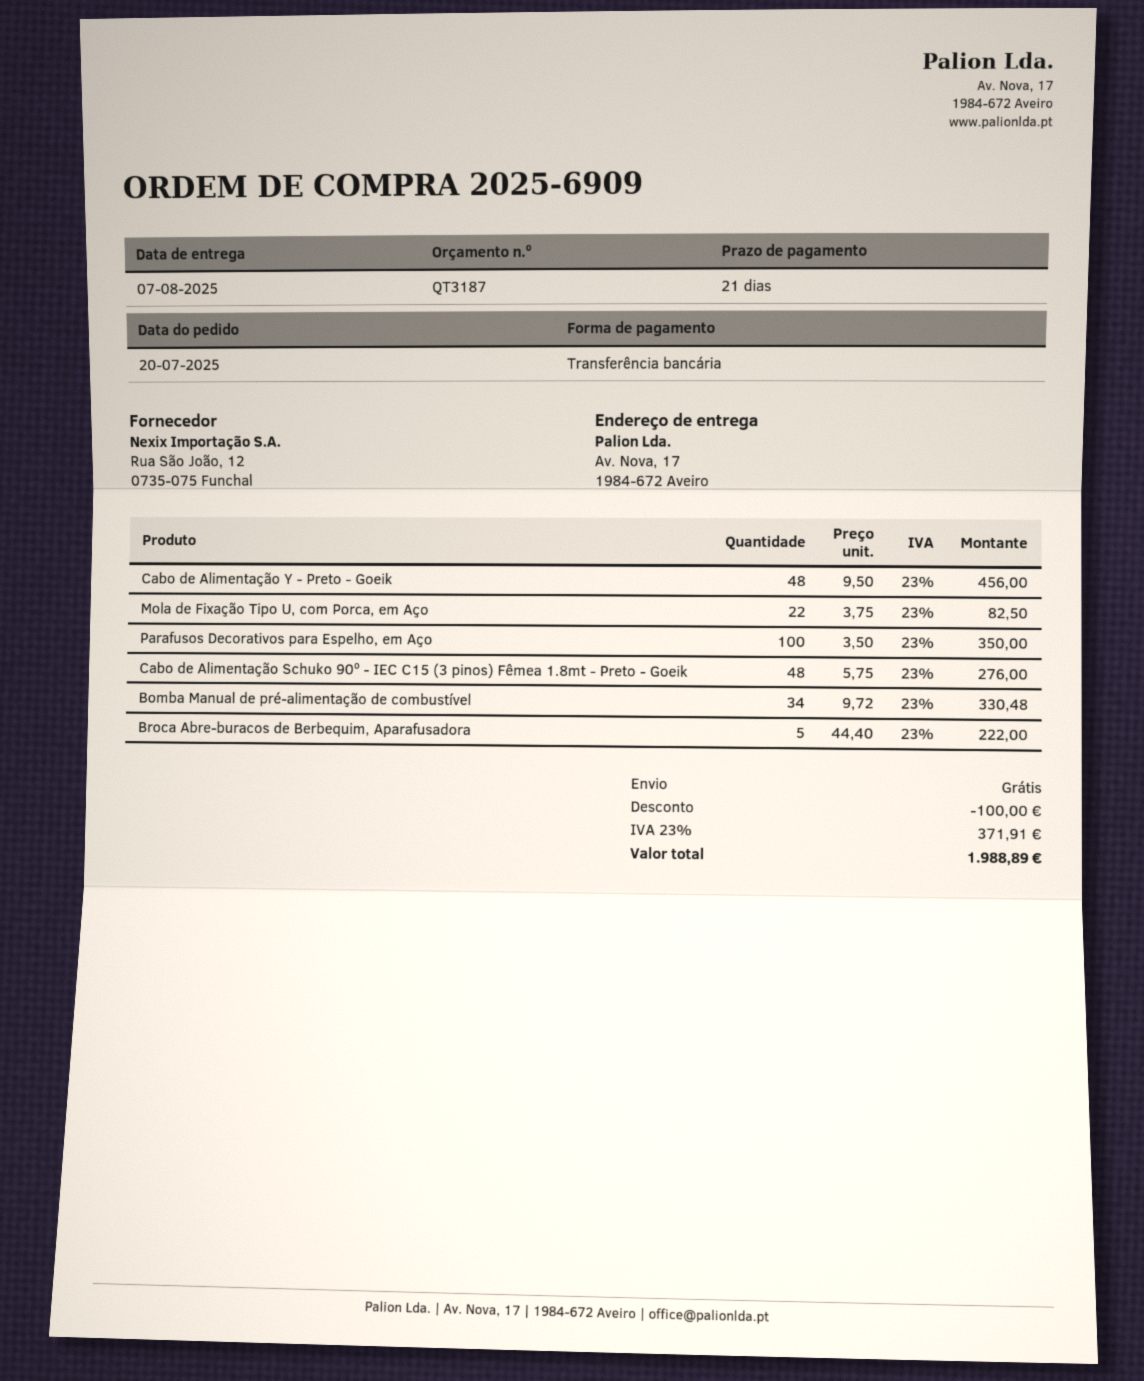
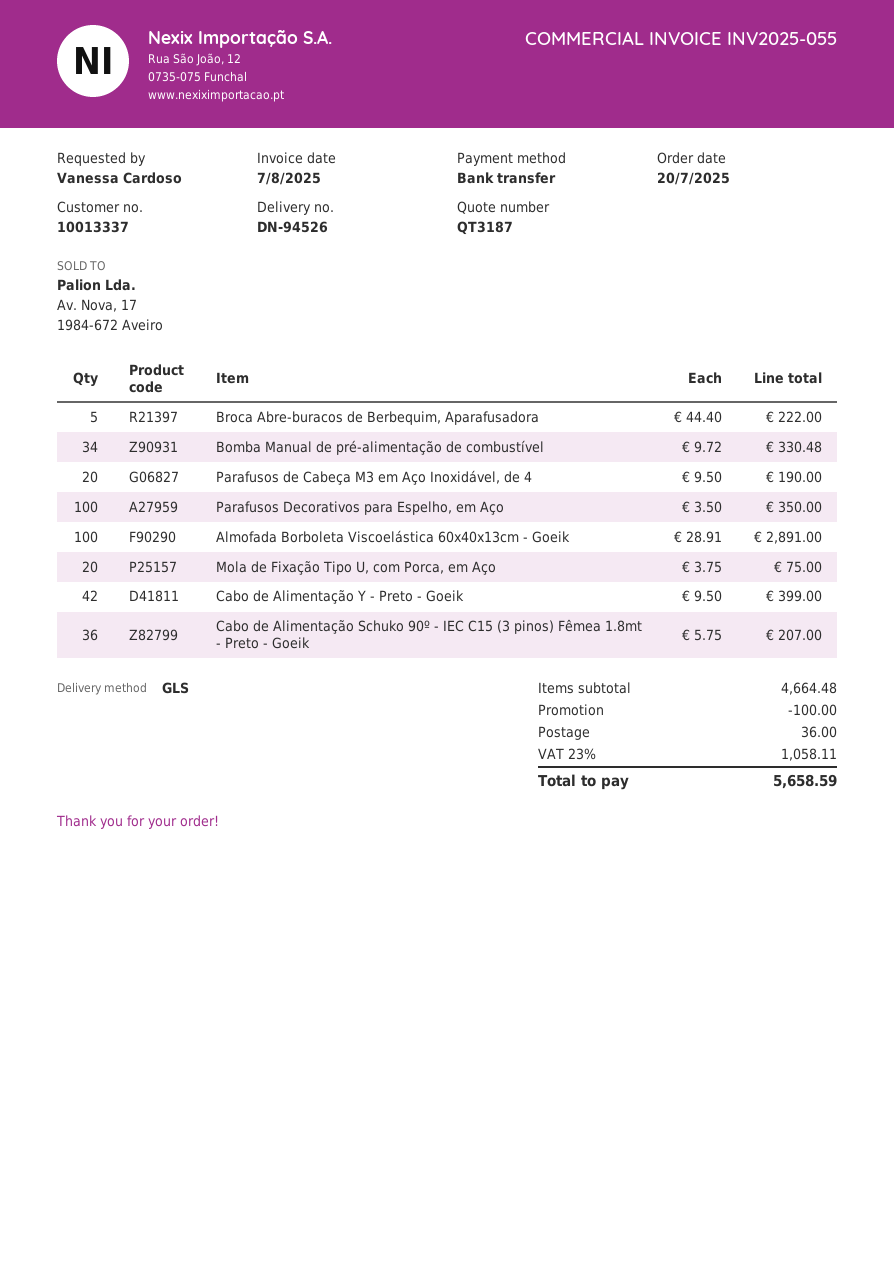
Cabo de Alimentação Y - Preto - Goeik: 48 x 9.50 = 456.00 -> 42 x 9.50 = 399.00
Mola de Fixação Tipo U, com Porca, em Aço: 22 x 3.75 = 82.50 -> 20 x 3.75 = 75.00
Cabo de Alimentação Schuko 90º - IEC C15 (3 pinos) Fêmea 1.8mt - Preto - Goeik: 48 x 5.75 = 276.00 -> 36 x 5.75 = 207.00
Parafusos de Cabeça M3 em Aço Inoxidável, de 4: none -> 20 x 9.50 = 190.00
Almofada Borboleta Viscoelástica 60x40x13cm - Goeik: none -> 100 x 28.91 = 2891.00
shipping: 0.00 -> 36.00
tax: 23% = 371.91 -> 23% = 1058.11
total: 1988.89 -> 5658.59

